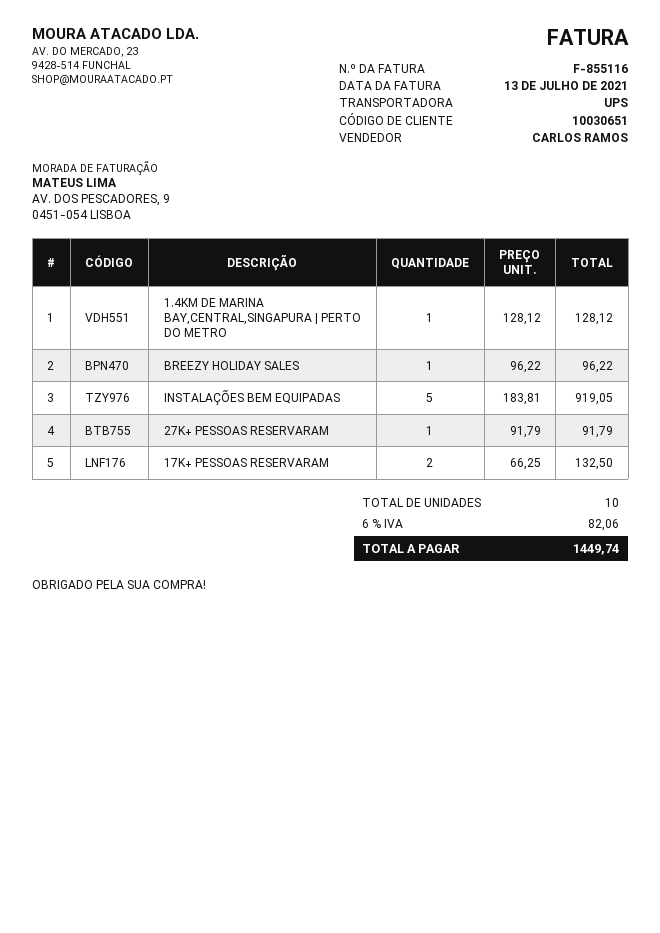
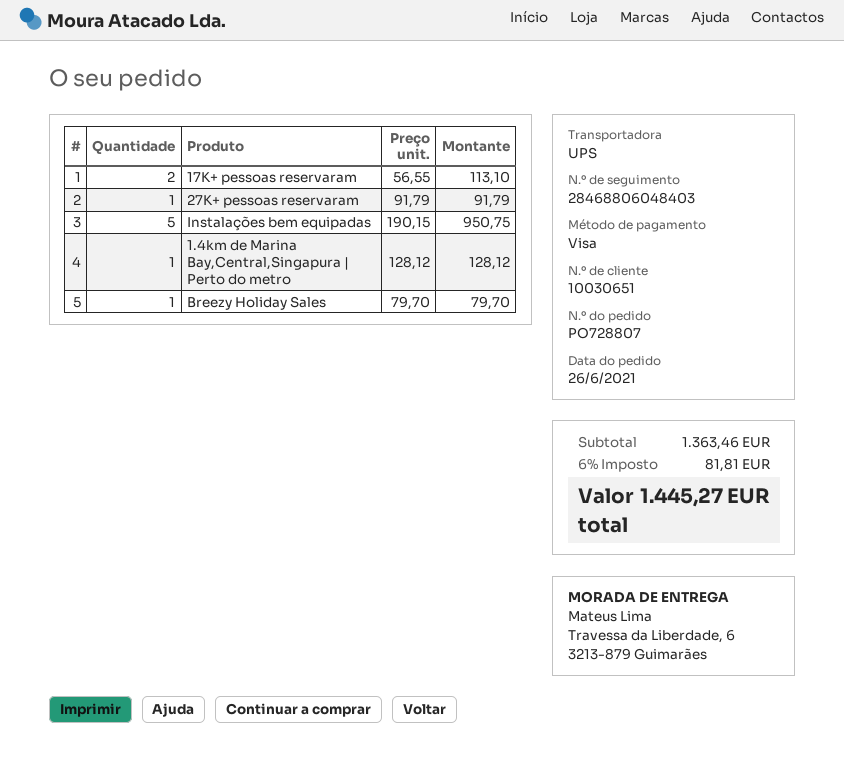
BREEZY HOLIDAY SALES: 1 x 96.22 = 96.22 -> 1 x 79.70 = 79.70
INSTALAÇÕES BEM EQUIPADAS: 5 x 183.81 = 919.05 -> 5 x 190.15 = 950.75
17K+ PESSOAS RESERVARAM: 2 x 66.25 = 132.50 -> 2 x 56.55 = 113.10
tax: 6% = 82.06 -> 6% = 81.81
total: 1449.74 -> 1445.27

